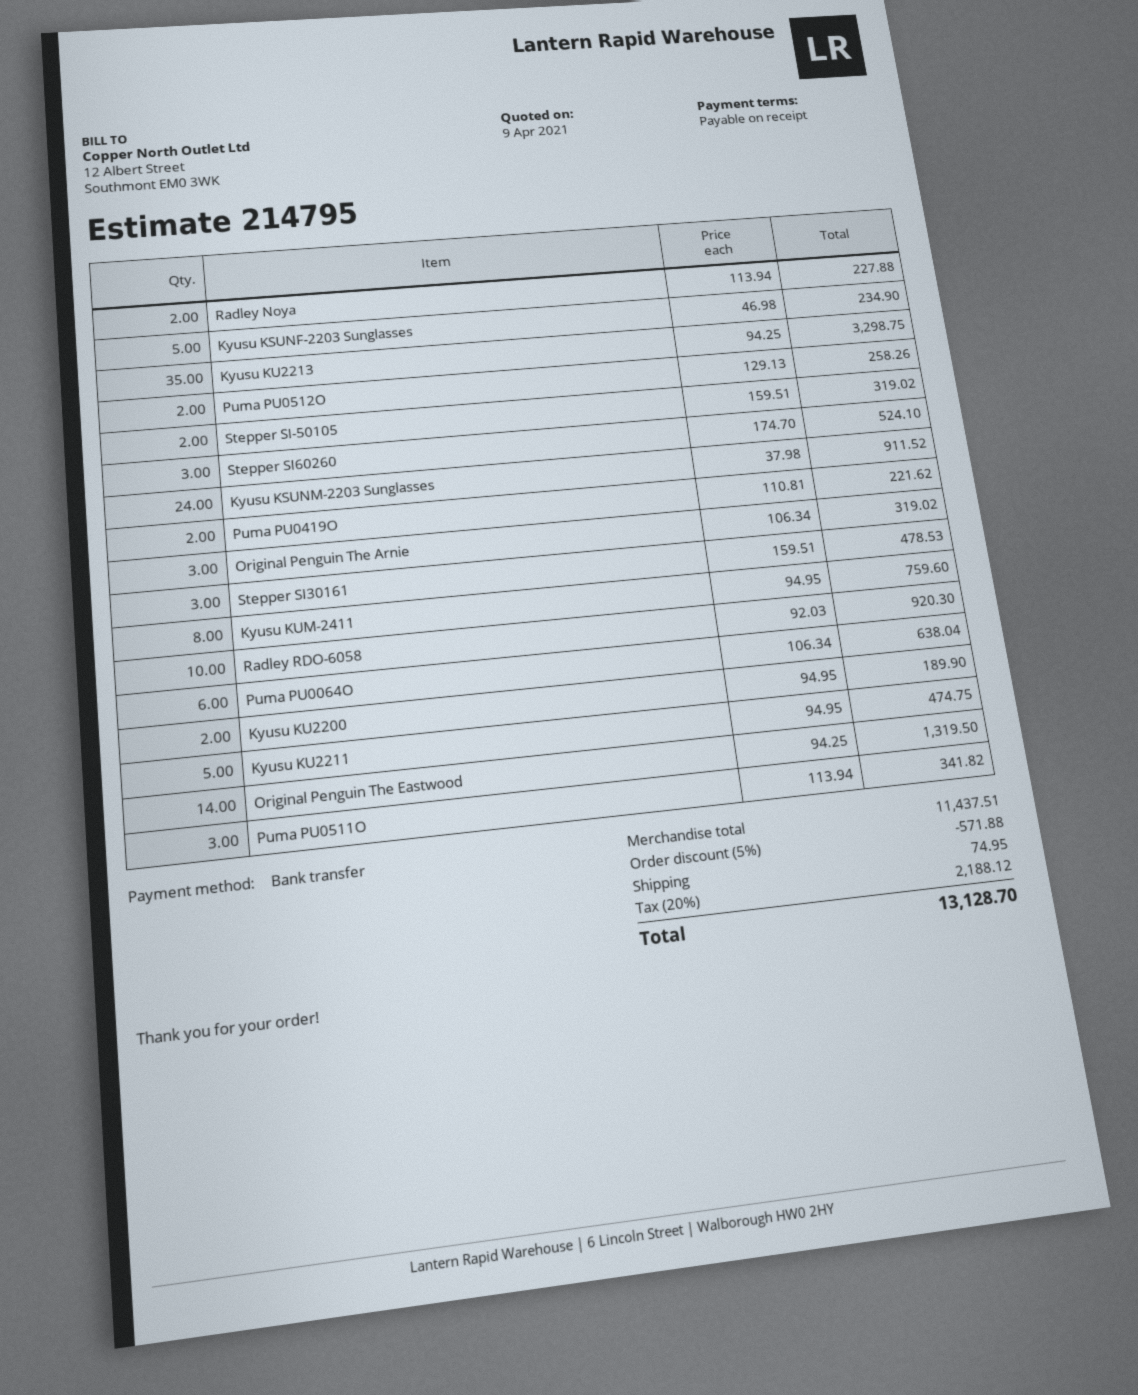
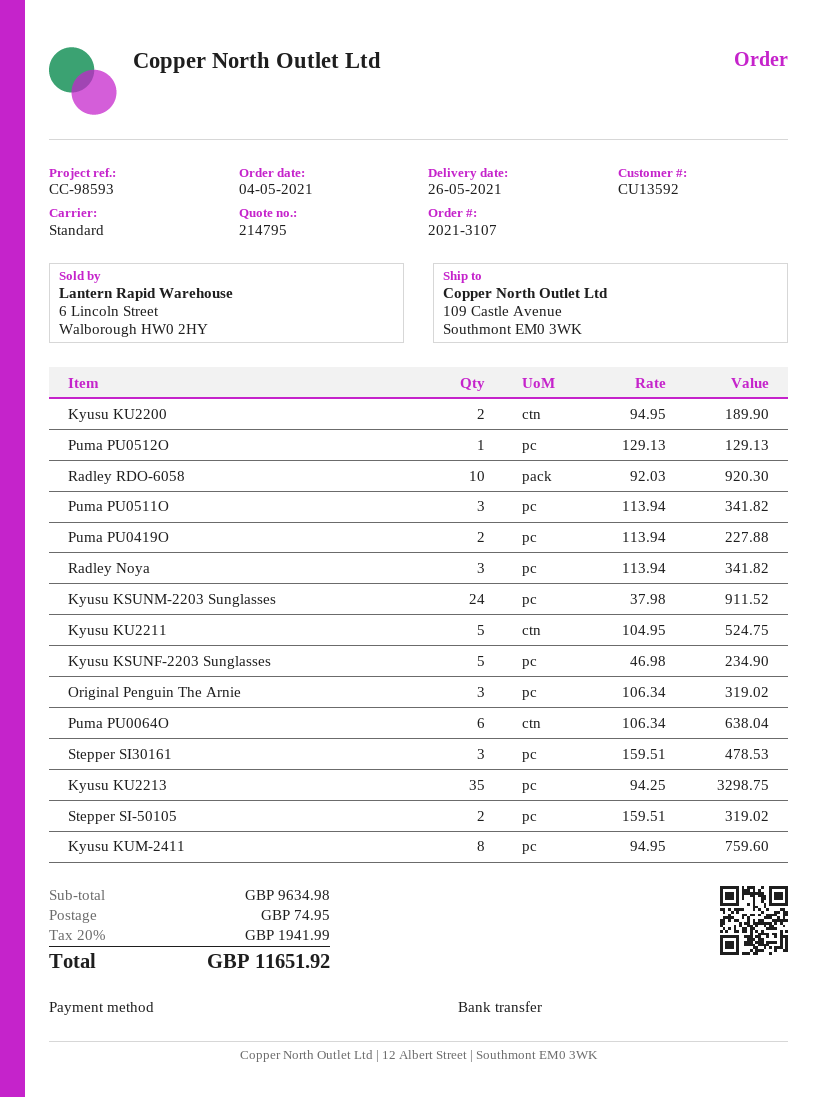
Radley Noya: 2 x 113.94 = 227.88 -> 3 x 113.94 = 341.82
Puma PU0512O: 2 x 129.13 = 258.26 -> 1 x 129.13 = 129.13
Stepper SI60260: 3 x 174.70 = 524.10 -> none
Puma PU0419O: 2 x 110.81 = 221.62 -> 2 x 113.94 = 227.88
Kyusu KU2211: 5 x 94.95 = 474.75 -> 5 x 104.95 = 524.75
Original Penguin The Eastwood: 14 x 94.25 = 1319.50 -> none
subtotal: 11437.51 -> 9634.98
discount: 5% = 571.88 -> none
tax: 20% = 2188.12 -> 20% = 1941.99
total: 13128.70 -> 11651.92

